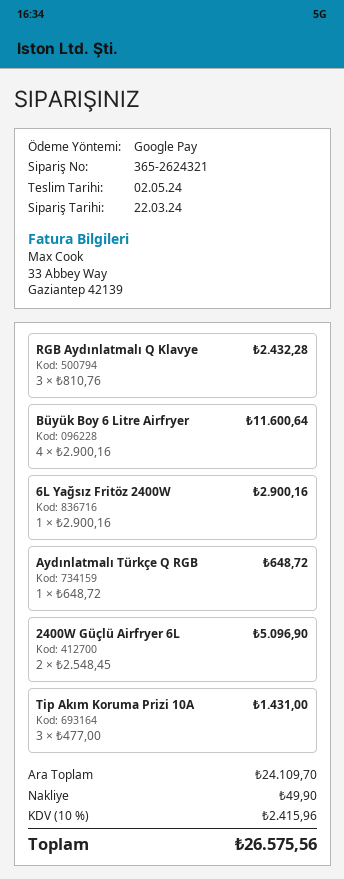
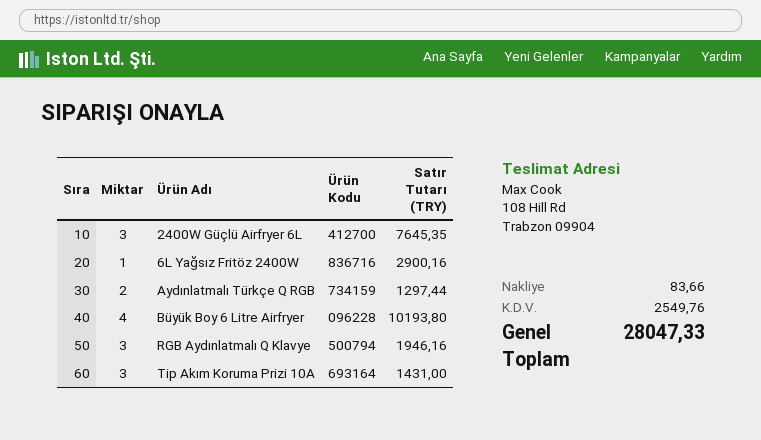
RGB Aydınlatmalı Q Klavye: 3 for 2432.28 -> 3 for 1946.16
Büyük Boy 6 Litre Airfryer: 4 for 11600.64 -> 4 for 10193.80
Aydınlatmalı Türkçe Q RGB: 1 for 648.72 -> 2 for 1297.44
2400W Güçlü Airfryer 6L: 2 for 5096.90 -> 3 for 7645.35
shipping: 49.90 -> 83.66
tax: 2415.96 -> 2549.76
total: 26575.56 -> 28047.33

